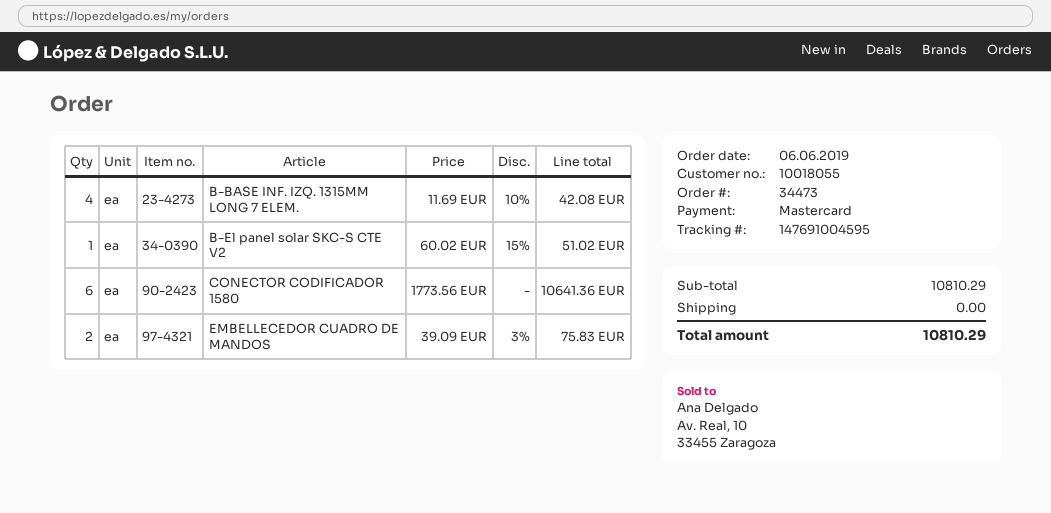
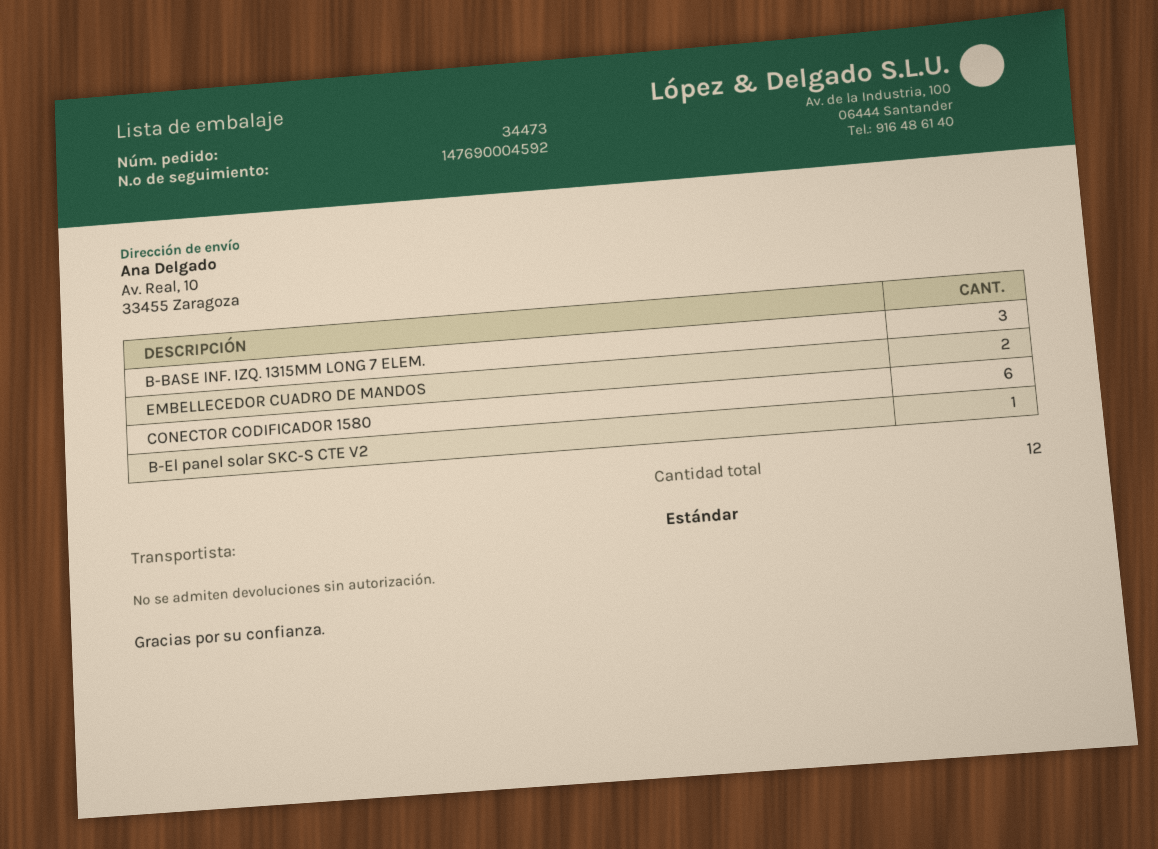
tracking number: 147691004595 -> 147690004592
B-BASE INF. IZQ. 1315MM LONG 7 ELEM.: 4 -> 3

